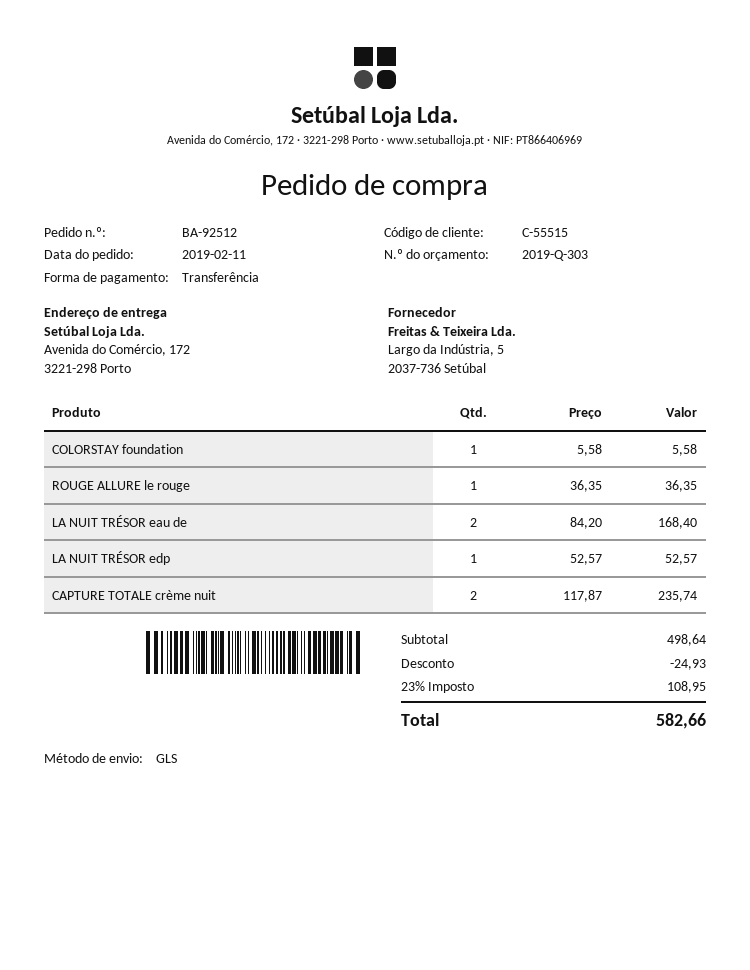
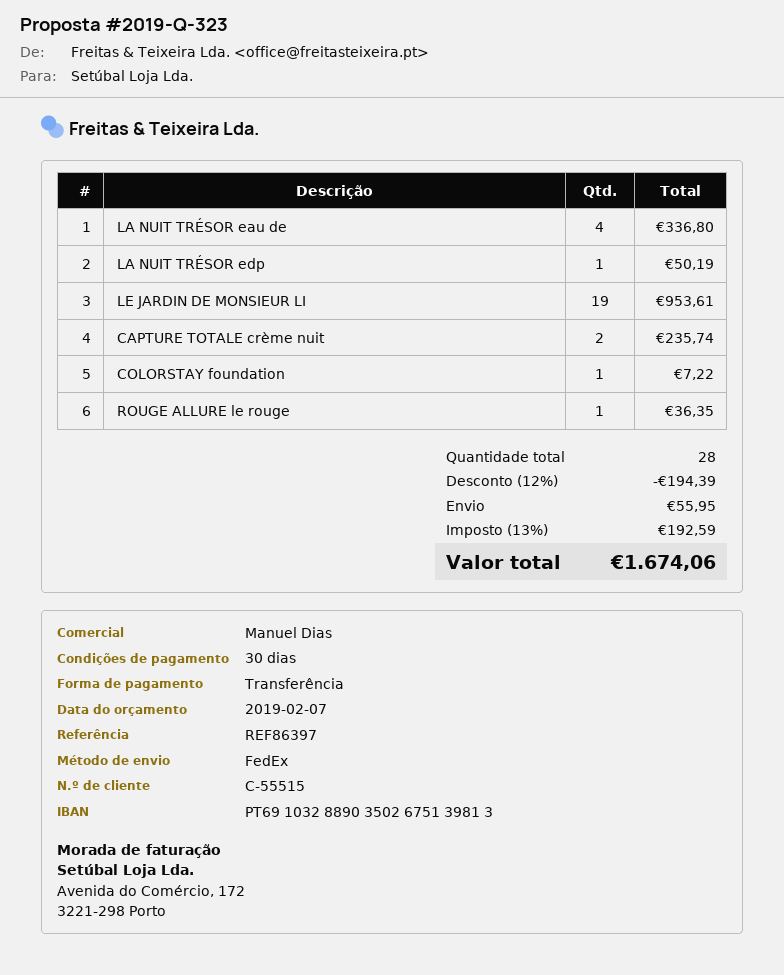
quote number: 2019-Q-303 -> 2019-Q-323
shipping method: GLS -> FedEx
COLORSTAY foundation: 1 for 5.58 -> 1 for 7.22
LA NUIT TRÉSOR eau de: 2 for 168.40 -> 4 for 336.80
LA NUIT TRÉSOR edp: 1 for 52.57 -> 1 for 50.19
LE JARDIN DE MONSIEUR LI: none -> 19 for 953.61
discount: 24.93 -> 194.39
shipping: none -> 55.95
tax: 23% = 108.95 -> 13% = 192.59
total: 582.66 -> 1674.06

